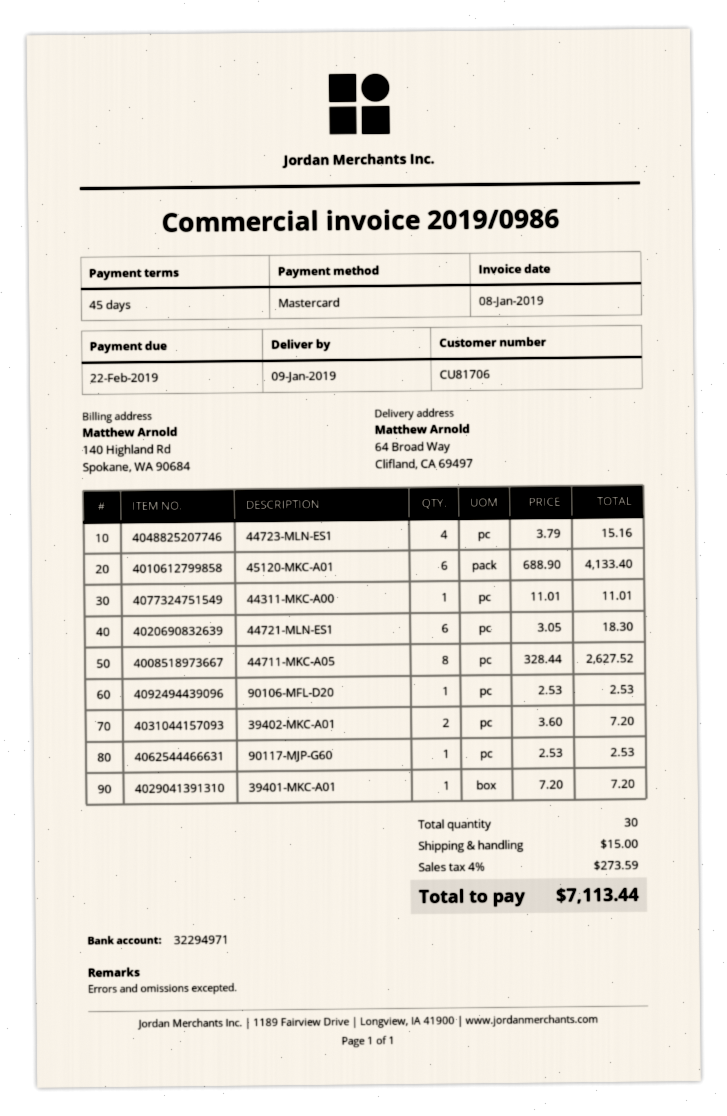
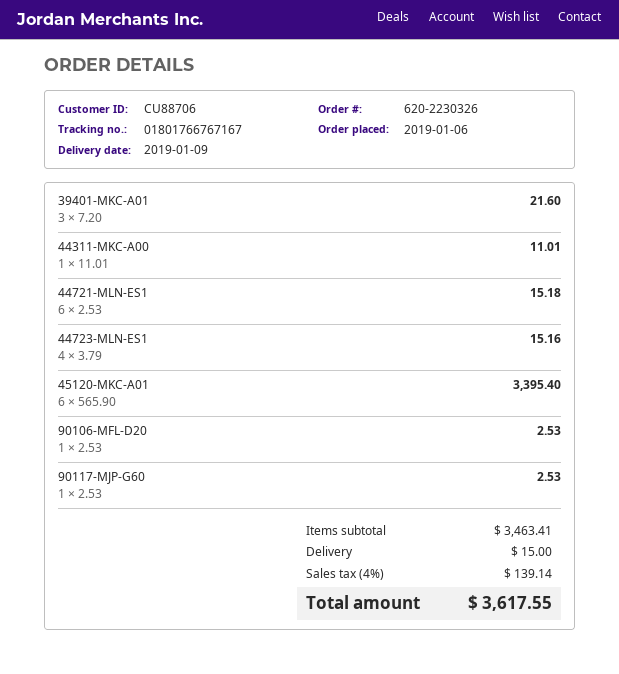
customer number: CU81706 -> CU88706
45120-MKC-A01: 6 x 688.90 = 4133.40 -> 6 x 565.90 = 3395.40
44721-MLN-ES1: 6 x 3.05 = 18.30 -> 6 x 2.53 = 15.18
44711-MKC-A05: 8 x 328.44 = 2627.52 -> none
39402-MKC-A01: 2 x 3.60 = 7.20 -> none
39401-MKC-A01: 1 x 7.20 = 7.20 -> 3 x 7.20 = 21.60
tax: 4% = 273.59 -> 4% = 139.14
total: 7113.44 -> 3617.55

